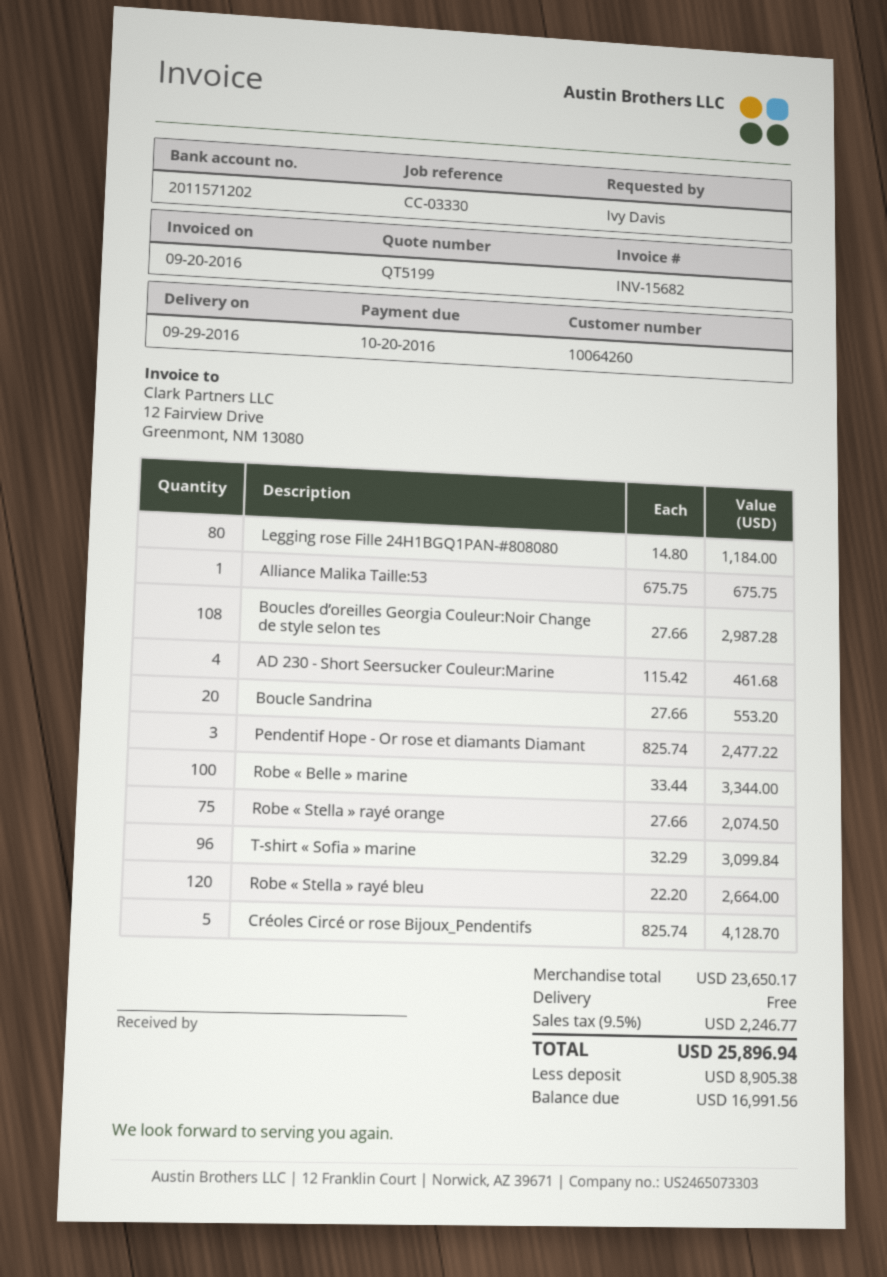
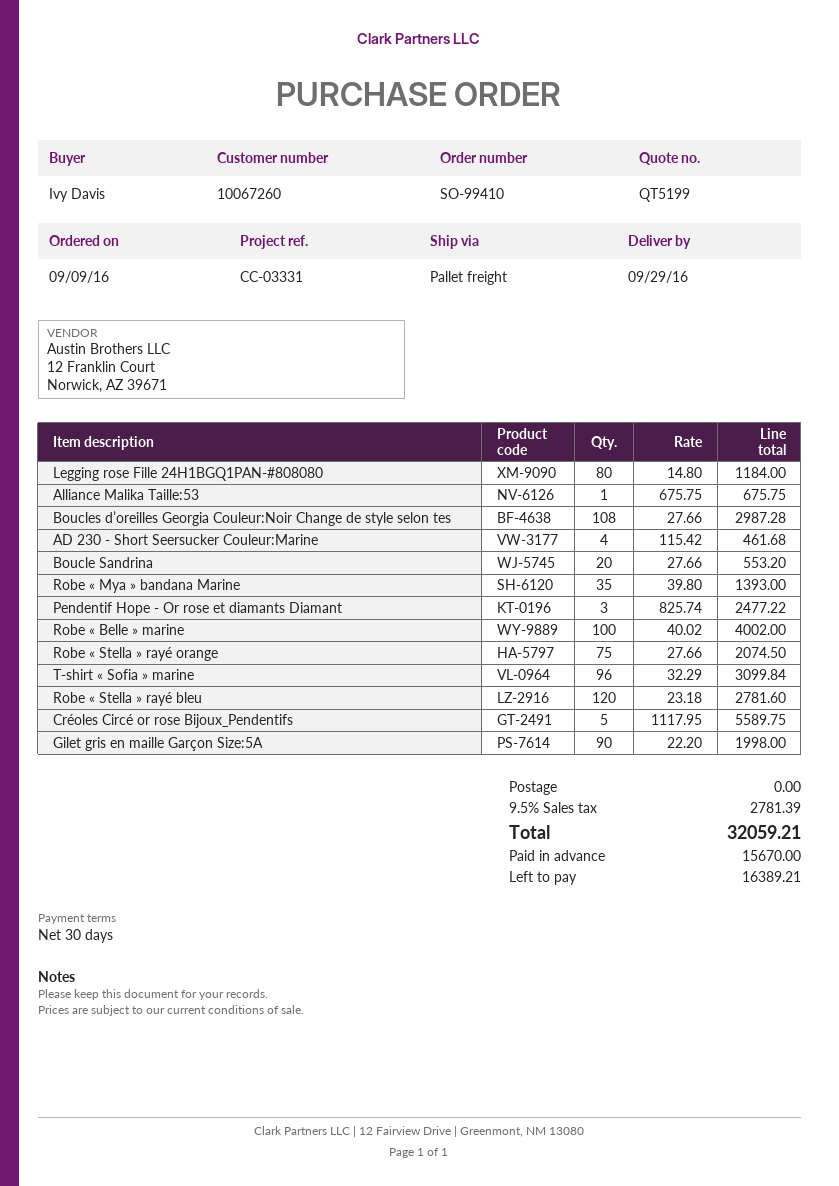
customer number: 10064260 -> 10067260
reference: CC-03330 -> CC-03331
Robe « Belle » marine: 100 x 33.44 = 3344.00 -> 100 x 40.02 = 4002.00
Robe « Stella » rayé bleu: 120 x 22.20 = 2664.00 -> 120 x 23.18 = 2781.60
Créoles Circé or rose Bijoux_Pendentifs: 5 x 825.74 = 4128.70 -> 5 x 1117.95 = 5589.75
Robe « Mya » bandana Marine: none -> 35 x 39.80 = 1393.00
Gilet gris en maille Garçon Size:5A: none -> 90 x 22.20 = 1998.00
tax: 9.5% = 2246.77 -> 9.5% = 2781.39
total: 25896.94 -> 32059.21
deposit: 8905.38 -> 15670.00
balance: 16991.56 -> 16389.21

